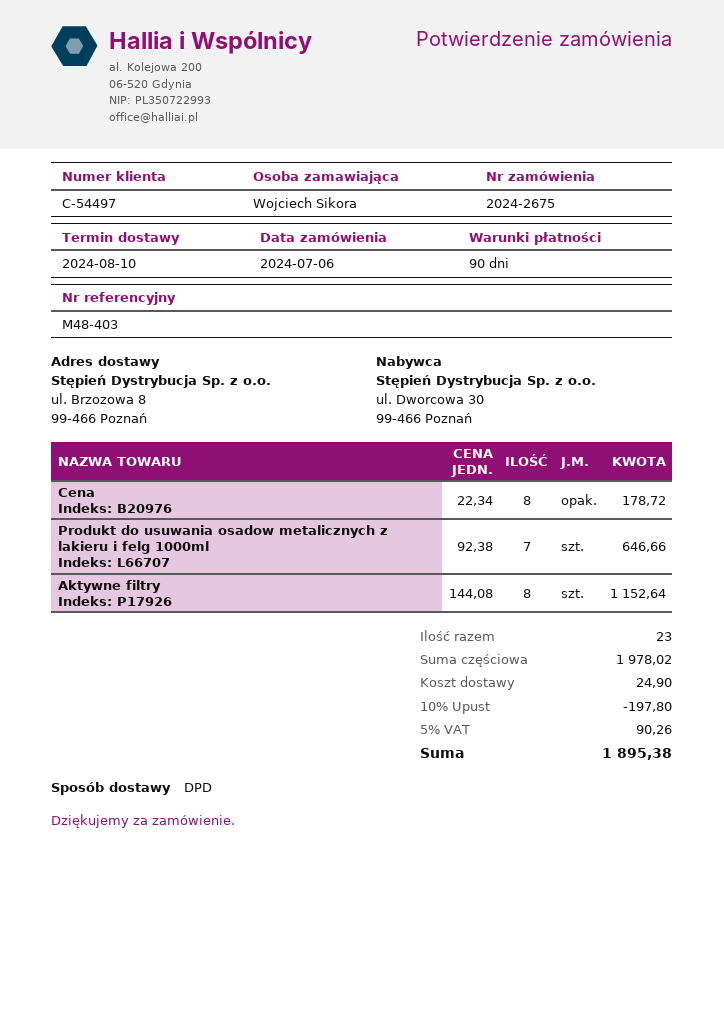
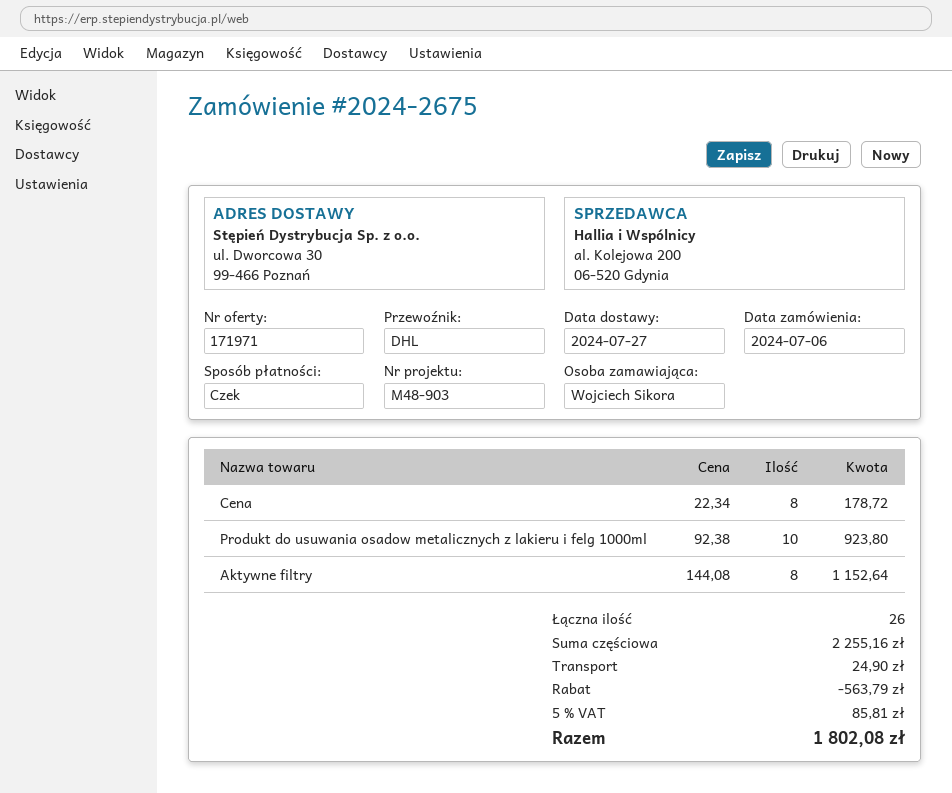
delivery date: 2024-08-10 -> 2024-07-27
reference: M48-403 -> M48-903
shipping method: DPD -> DHL
ship to: ul. Brzozowa 8, 99-466 Poznań -> ul. Dworcowa 30, 99-466 Poznań
Produkt do usuwania osadow metalicznych z lakieru i felg 1000ml: 7 x 92.38 = 646.66 -> 10 x 92.38 = 923.80
total quantity: 23 -> 26
subtotal: 1978.02 -> 2255.16
discount: 197.80 -> 563.79
tax: 5% = 90.26 -> 5% = 85.81
total: 1895.38 -> 1802.08

